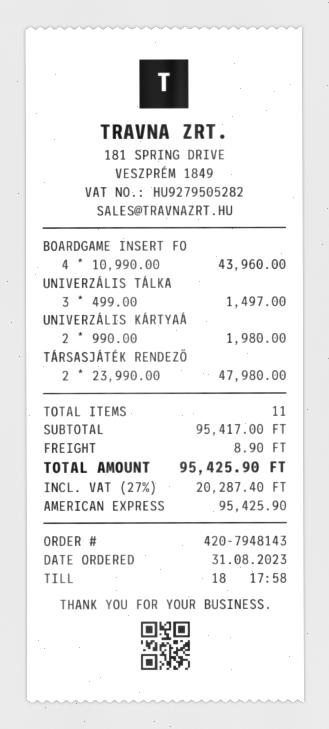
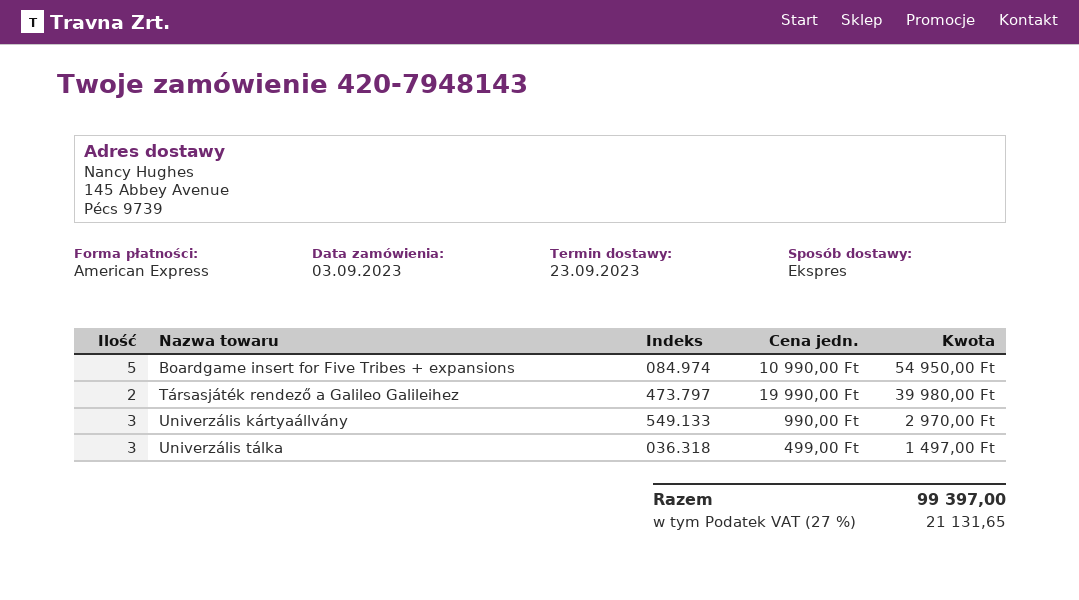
order date: 2023-08-31 -> 2023-09-03
BOARDGAME INSERT FO: 4 x 10990.00 = 43960.00 -> 5 x 10990.00 = 54950.00
UNIVERZÁLIS KÁRTYAÁ: 2 x 990.00 = 1980.00 -> 3 x 990.00 = 2970.00
TÁRSASJÁTÉK RENDEZŐ: 2 x 23990.00 = 47980.00 -> 2 x 19990.00 = 39980.00
shipping: 8.90 -> none
tax: 27% = 20287.40 -> 27% = 21131.65
total: 95425.90 -> 99397.00

